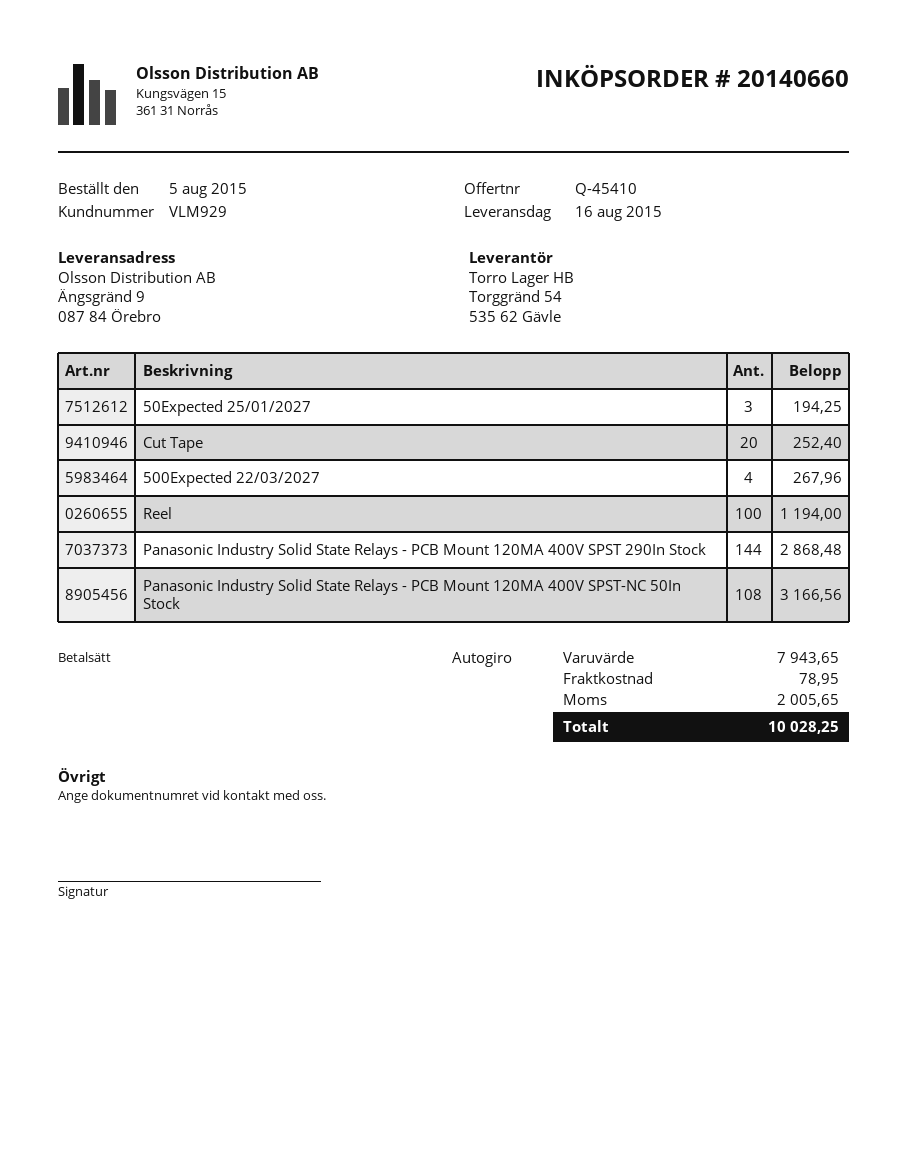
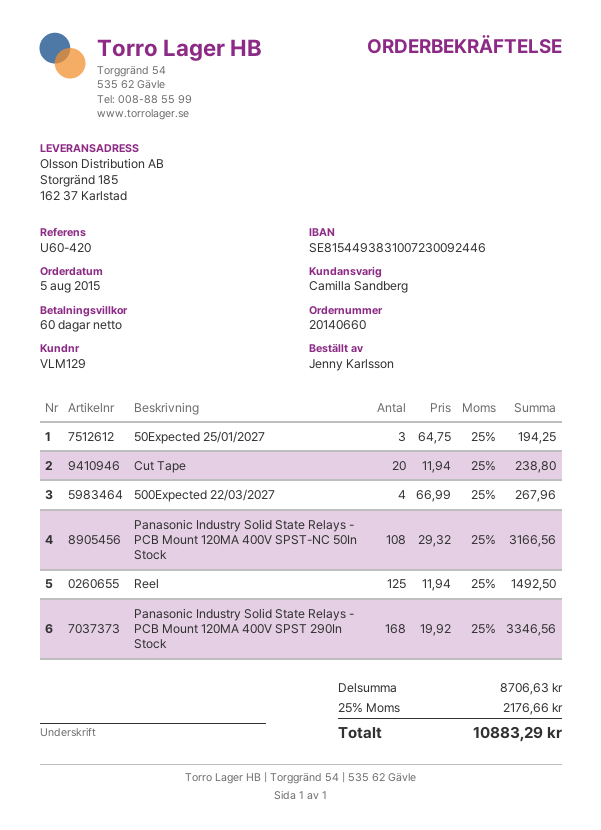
customer number: VLM929 -> VLM129
ship to: Ängsgränd 9, 087 84 Örebro -> Storgränd 185, 162 37 Karlstad
Cut Tape: 20 for 252.40 -> 20 for 238.80
Reel: 100 for 1194.00 -> 125 for 1492.50
Panasonic Industry Solid State Relays - PCB Mount 120MA 400V SPST 290In Stock: 144 for 2868.48 -> 168 for 3346.56
subtotal: 7943.65 -> 8706.63
shipping: 78.95 -> none
tax: 2005.65 -> 2176.66
total: 10028.25 -> 10883.29

